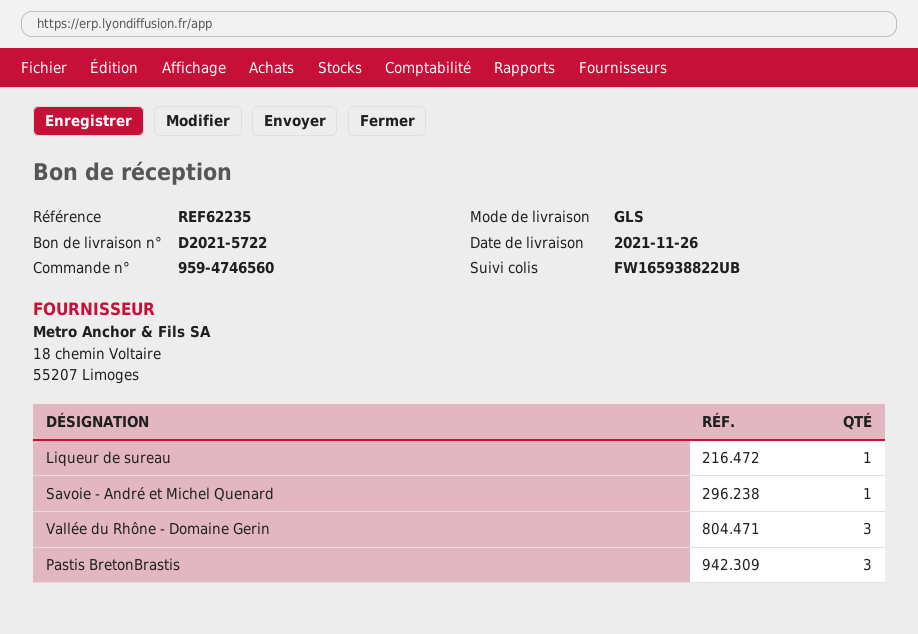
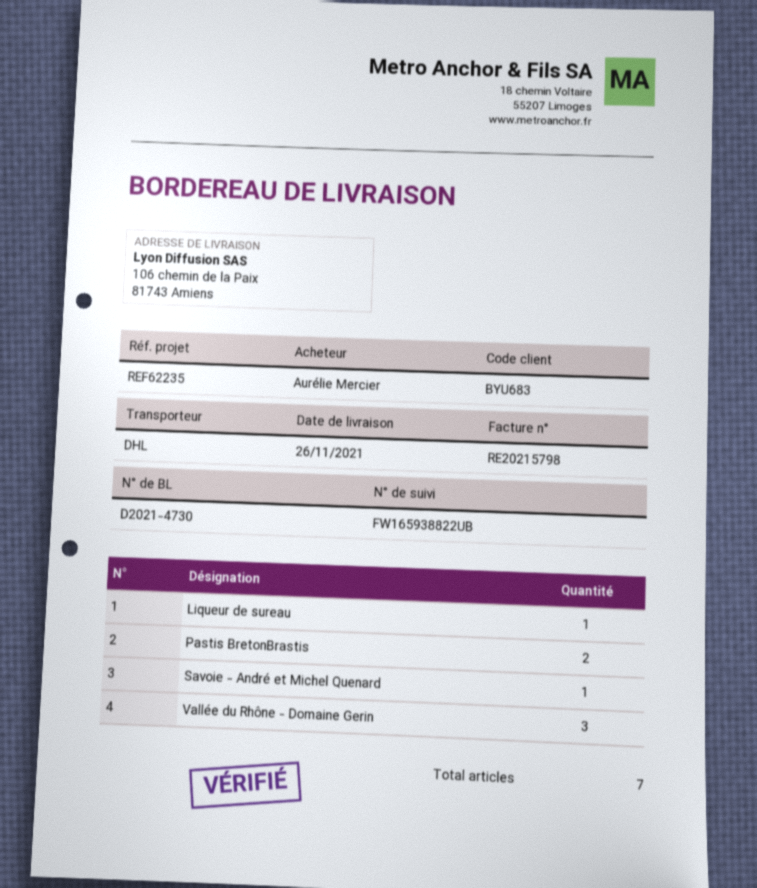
delivery note number: D2021-5722 -> D2021-4730
shipping method: GLS -> DHL
Pastis BretonBrastis: 3 -> 2

